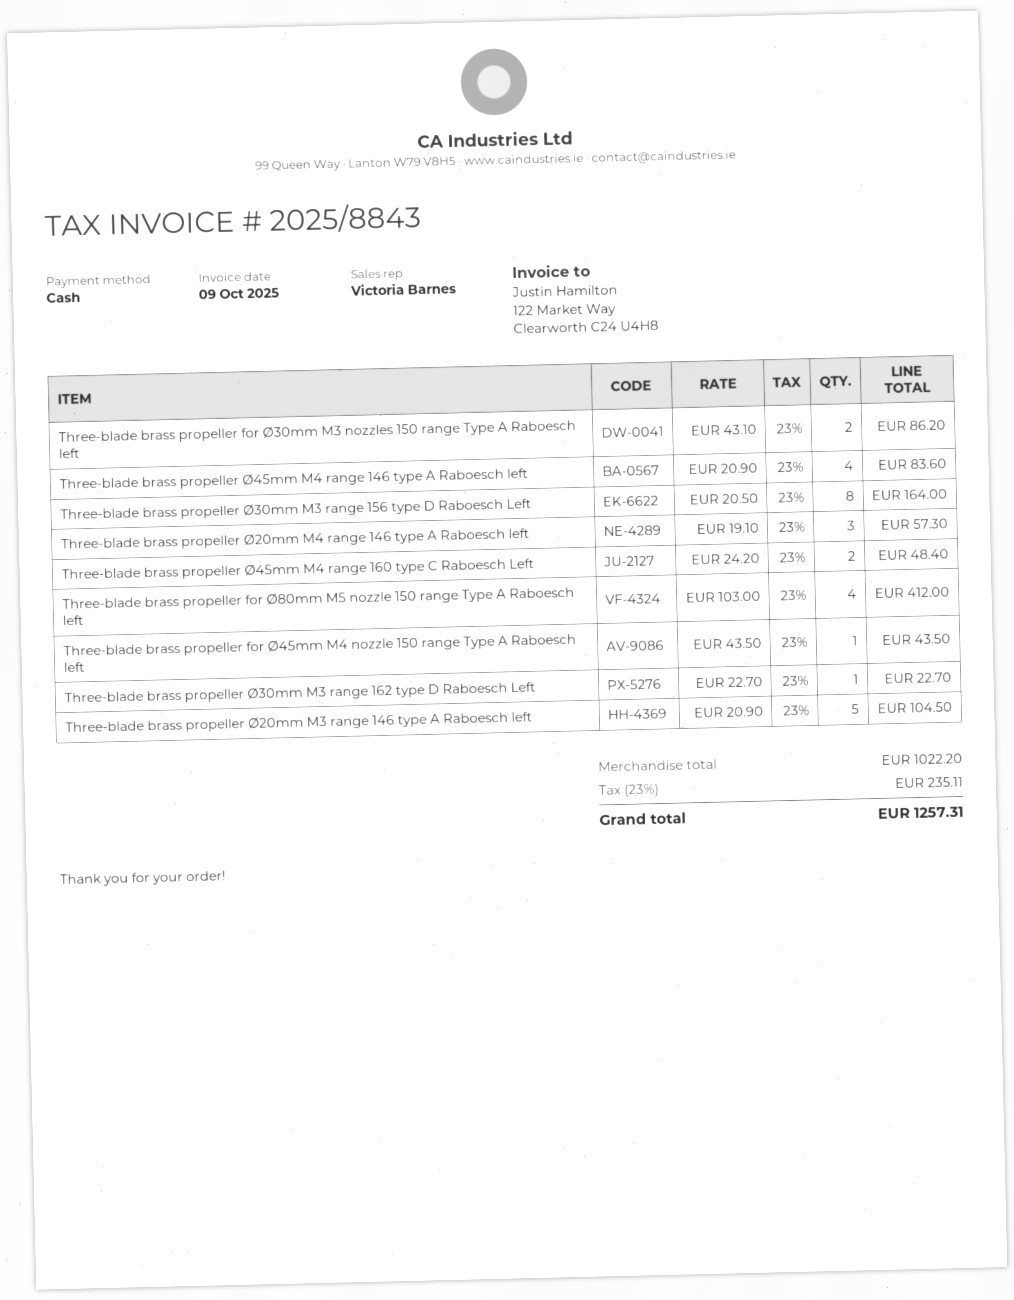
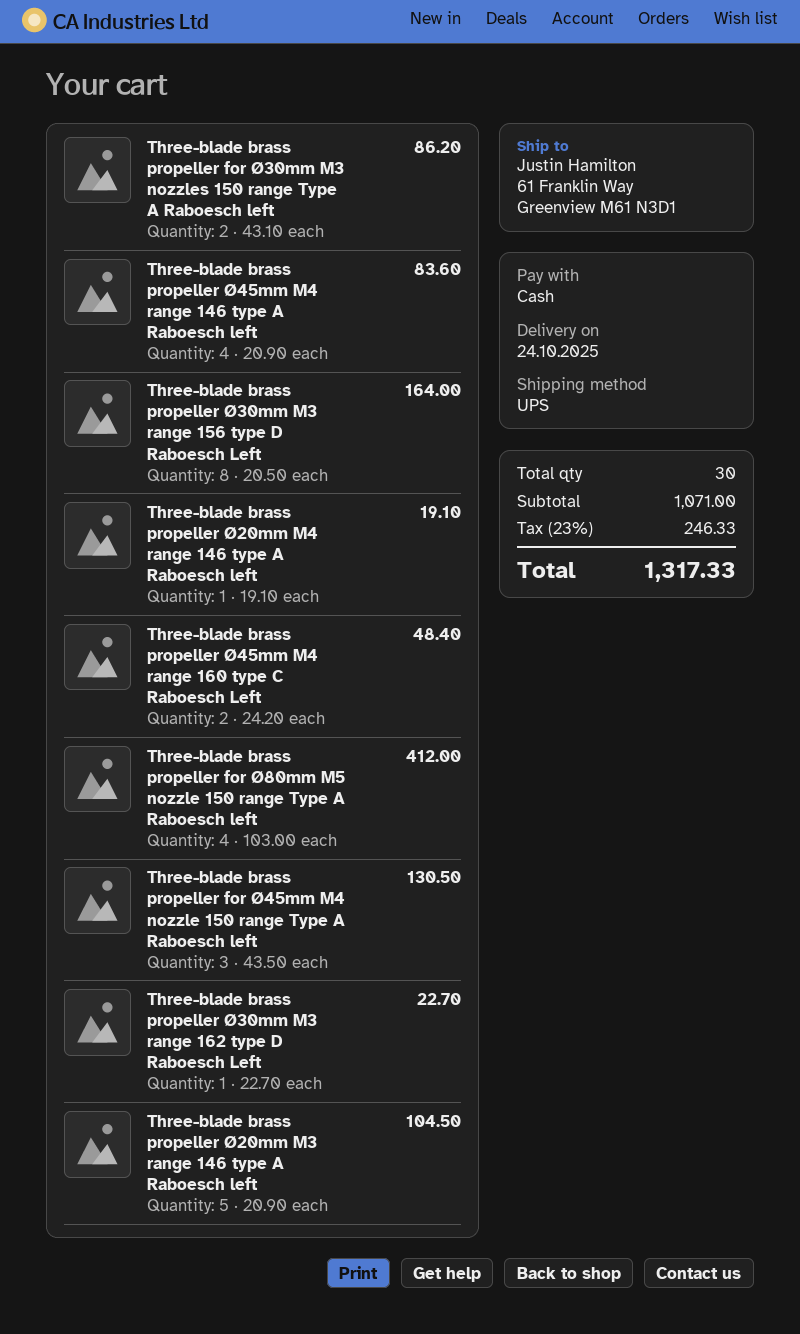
Three-blade brass propeller Ø20mm M4 range 146 type A Raboesch left: 3 x 19.10 = 57.30 -> 1 x 19.10 = 19.10
Three-blade brass propeller for Ø45mm M4 nozzle 150 range Type A Raboesch left: 1 x 43.50 = 43.50 -> 3 x 43.50 = 130.50
subtotal: 1022.20 -> 1071.00
tax: 23% = 235.11 -> 23% = 246.33
total: 1257.31 -> 1317.33

